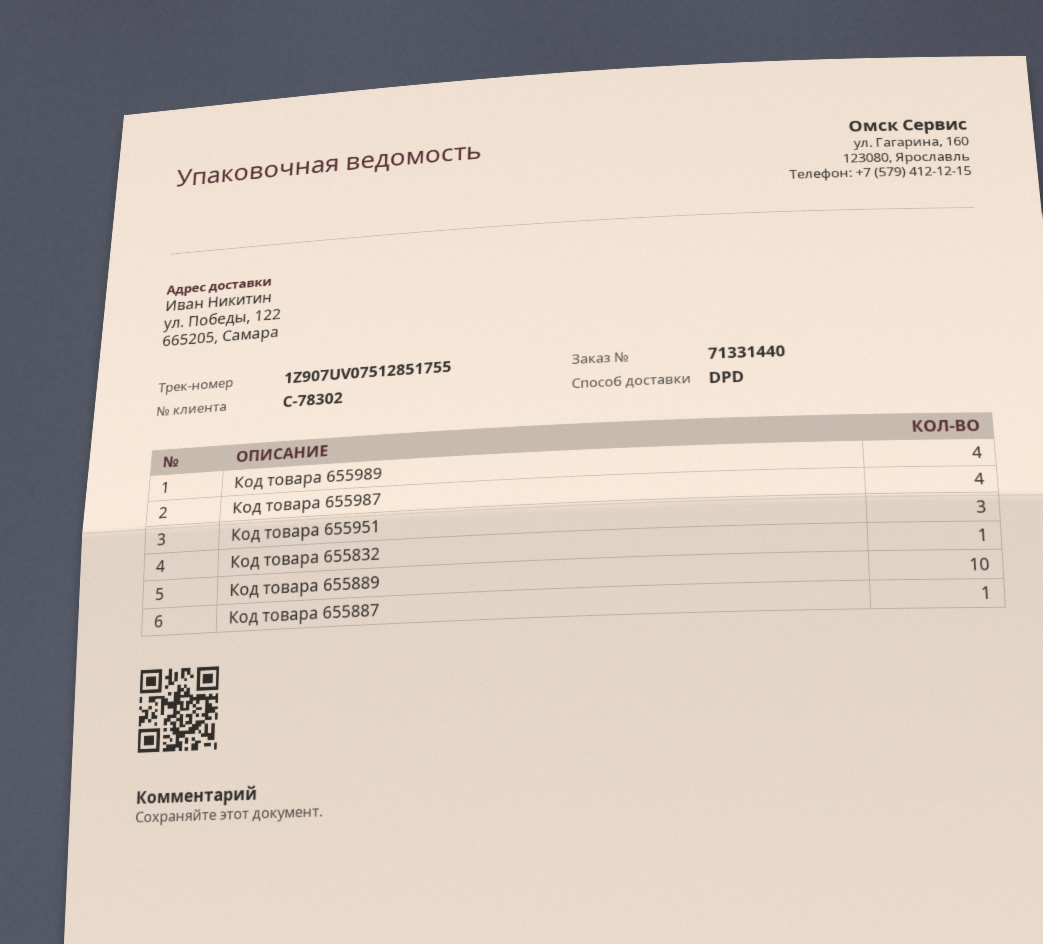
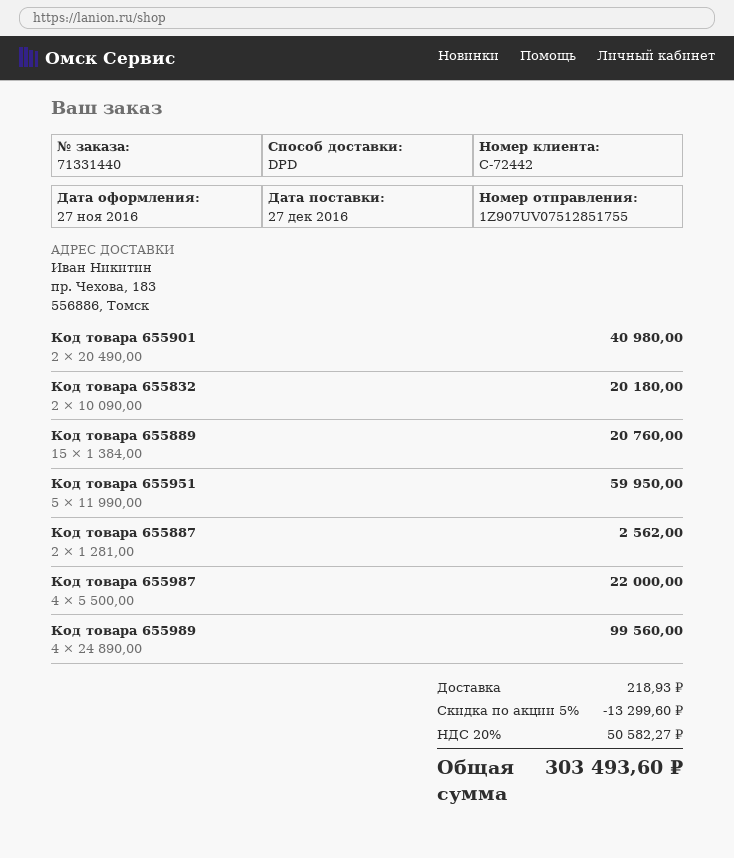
customer number: C-78302 -> C-72442
ship to: ул. Победы, 122, 665205, Самара -> пр. Чехова, 183, 556886, Томск
Код товара 655951: 3 -> 5
Код товара 655832: 1 -> 2
Код товара 655889: 10 -> 15
Код товара 655887: 1 -> 2
Код товара 655901: none -> 2

